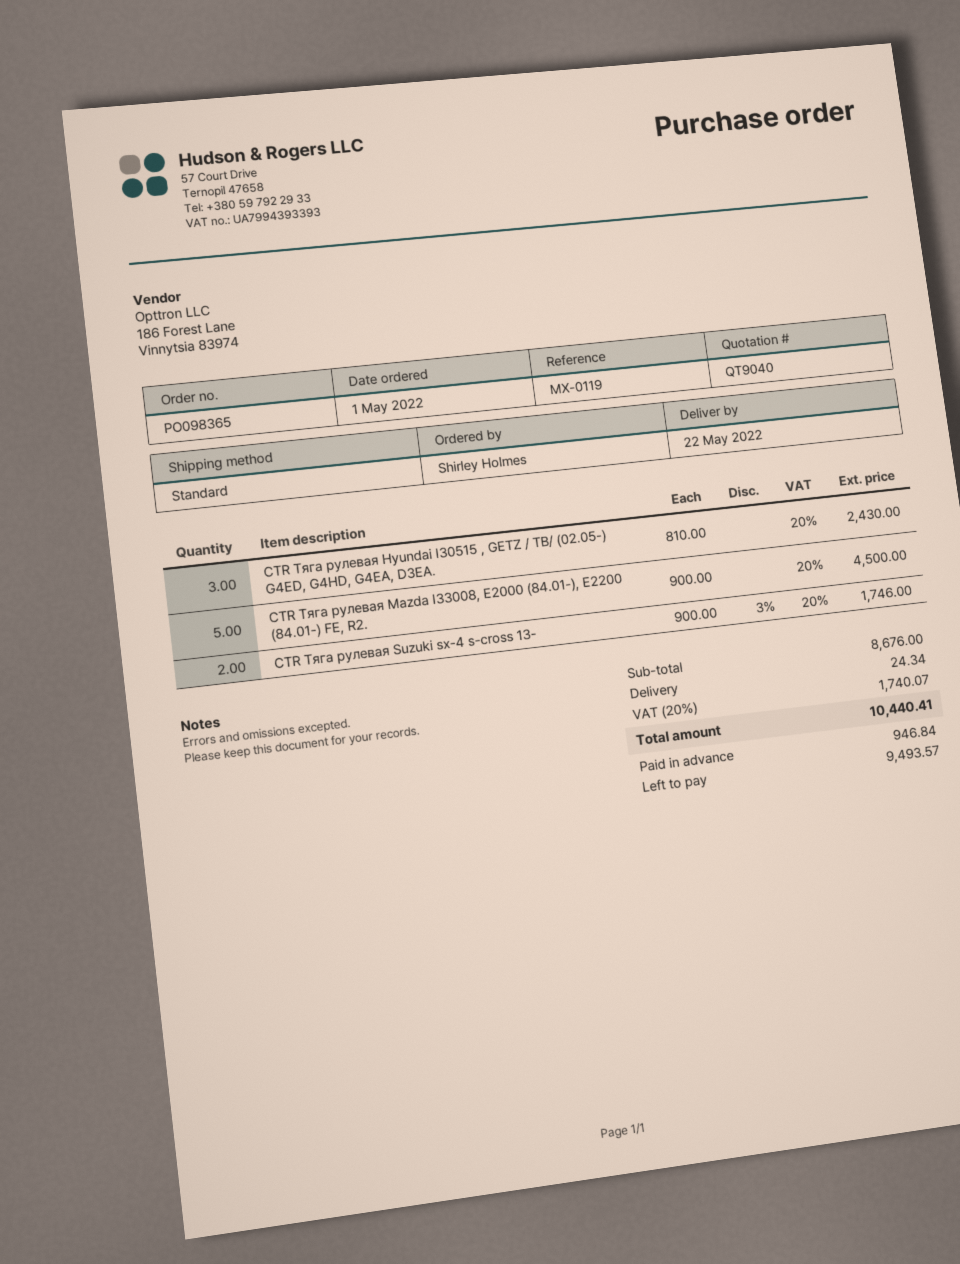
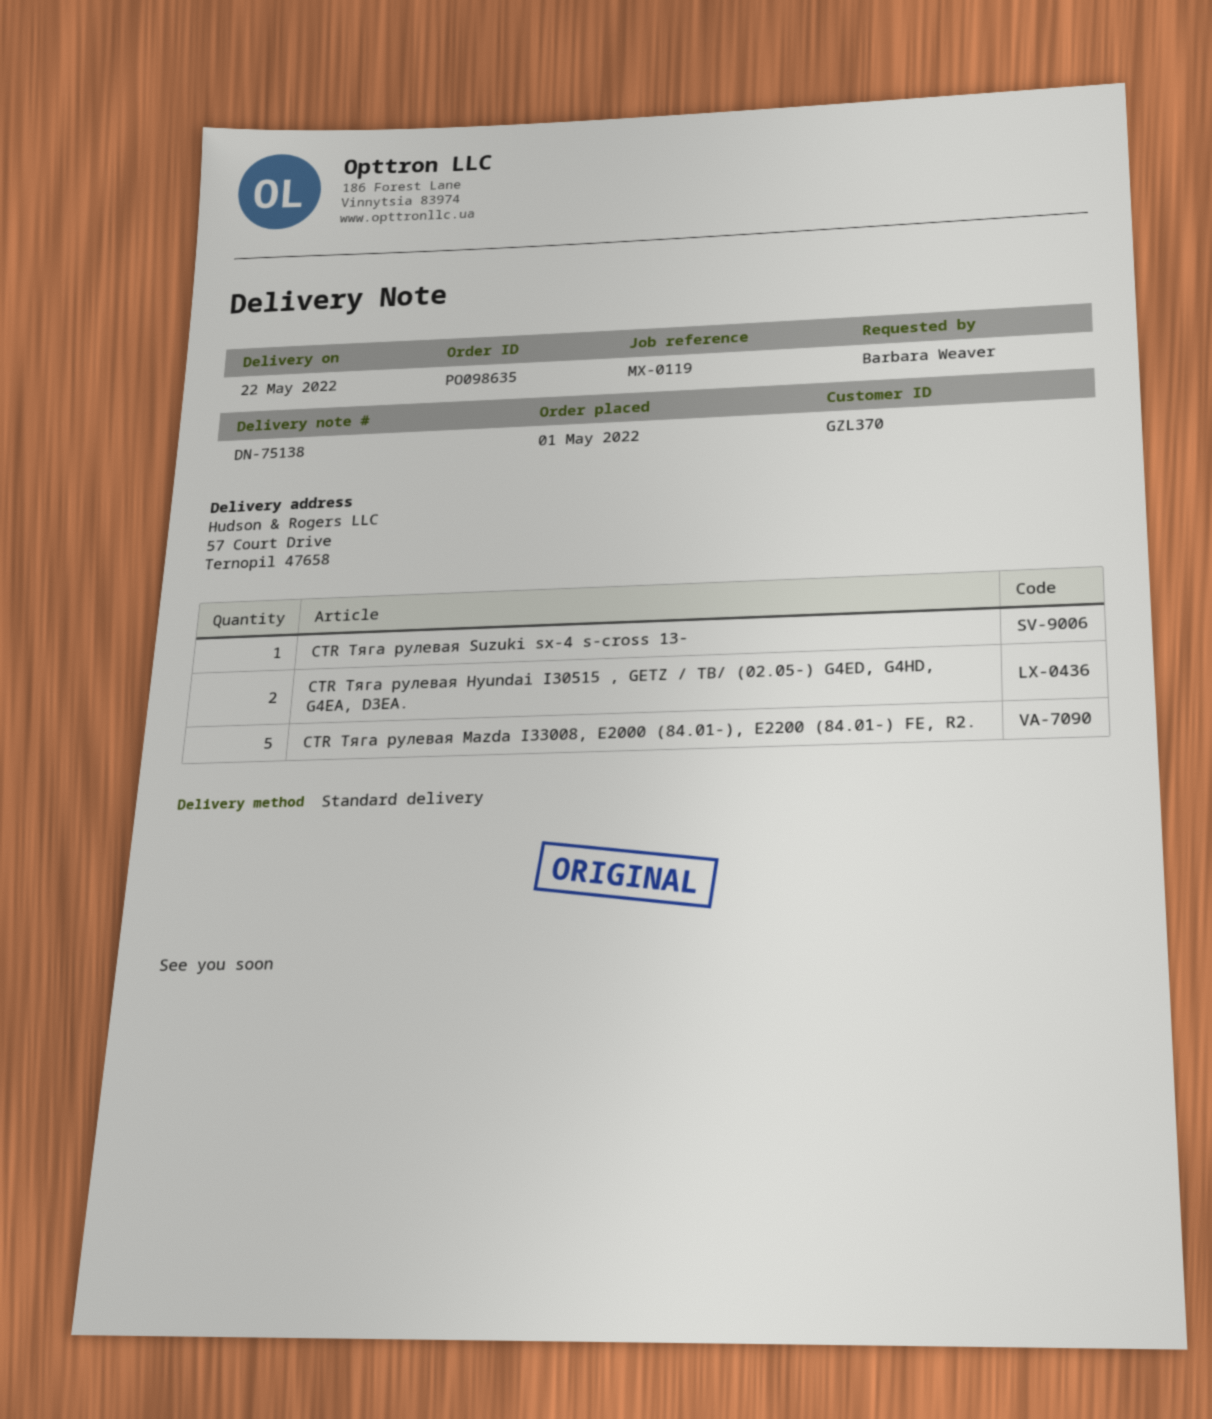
order number: PO098365 -> PO098635
ordered by: Shirley Holmes -> Barbara Weaver
CTR Тяга рулевая Hyundai I30515 , GETZ / TB/ (02.05-) G4ED, G4HD, G4EA, D3EA.: 3 -> 2
CTR Тяга рулевая Suzuki sx-4 s-cross 13-: 2 -> 1

